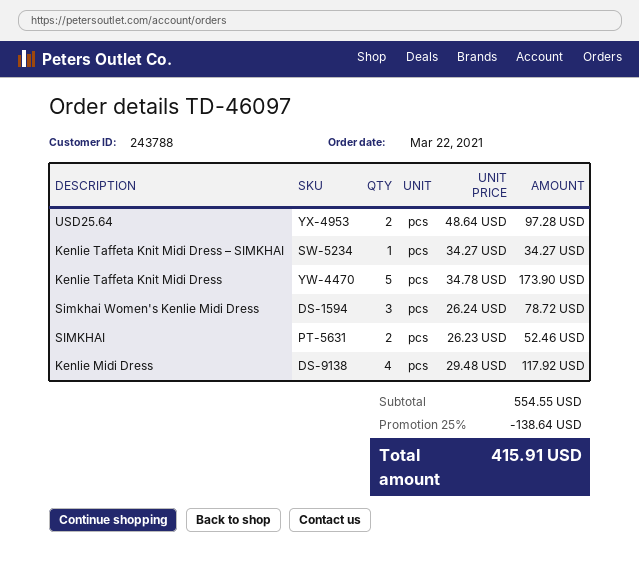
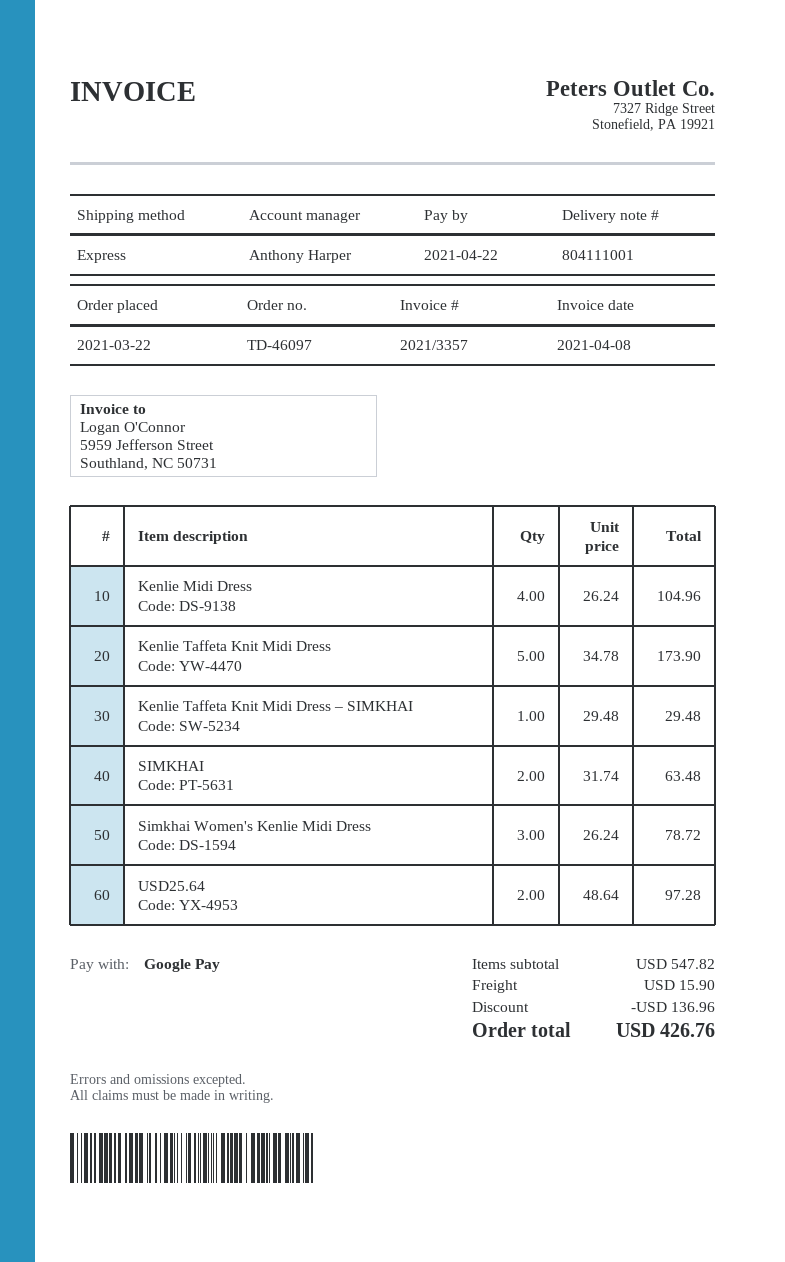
Kenlie Taffeta Knit Midi Dress – SIMKHAI: 1 x 34.27 = 34.27 -> 1 x 29.48 = 29.48
SIMKHAI: 2 x 26.23 = 52.46 -> 2 x 31.74 = 63.48
Kenlie Midi Dress: 4 x 29.48 = 117.92 -> 4 x 26.24 = 104.96
subtotal: 554.55 -> 547.82
discount: 138.64 -> 136.96
shipping: none -> 15.90
total: 415.91 -> 426.76

